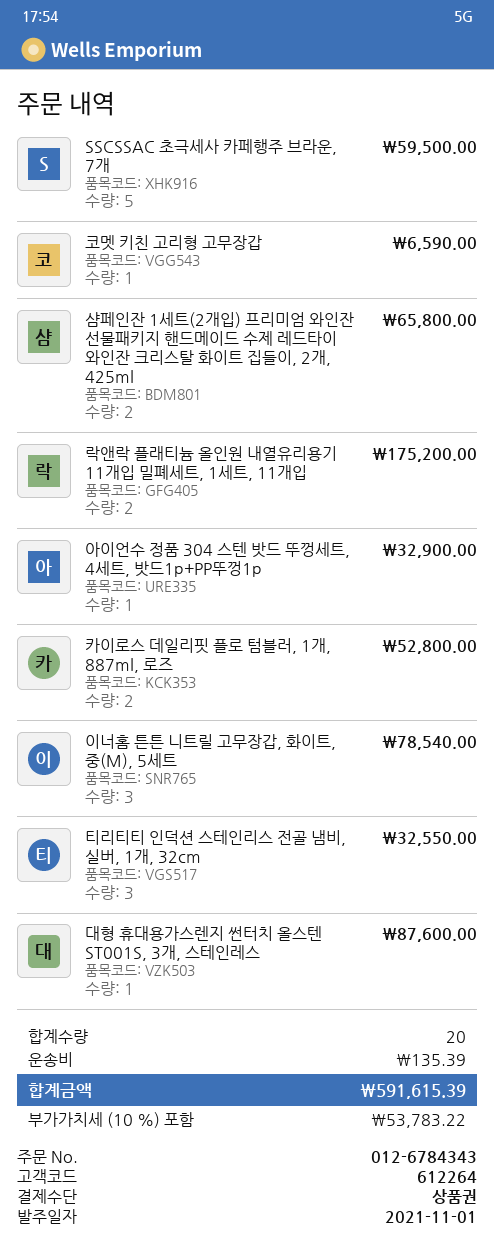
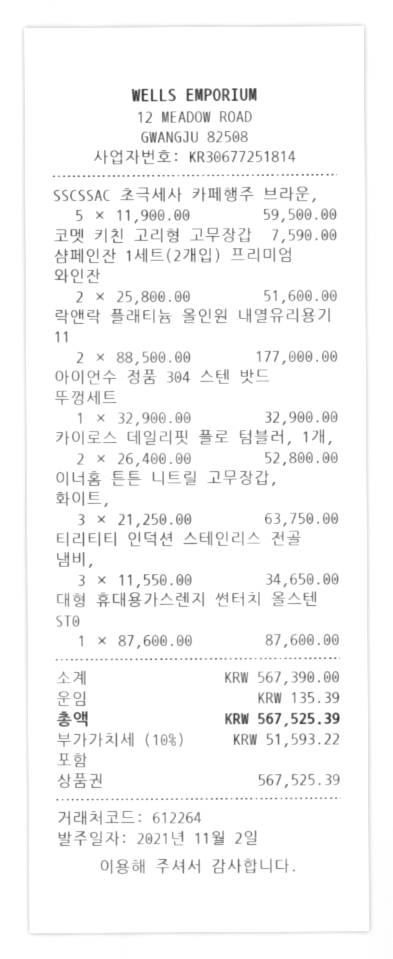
order date: 2021-11-01 -> 2021-11-02
코멧 키친 고리형 고무장갑: 1 for 6590.00 -> 1 for 7590.00
샴페인잔 1세트(2개입) 프리미엄 와인잔 선물패키지 핸드메이드 수제 레드타이 와인잔 크리스탈 화이트 집들이, 2개, 425ml: 2 for 65800.00 -> 2 for 51600.00
락앤락 플래티늄 올인원 내열유리용기 11개입 밀폐세트, 1세트, 11개입: 2 for 175200.00 -> 2 for 177000.00
이너홈 튼튼 니트릴 고무장갑, 화이트, 중(M), 5세트: 3 for 78540.00 -> 3 for 63750.00
티리티티 인덕션 스테인리스 전골 냄비, 실버, 1개, 32cm: 3 for 32550.00 -> 3 for 34650.00
tax: 10% = 53783.22 -> 10% = 51593.22
total: 591615.39 -> 567525.39

